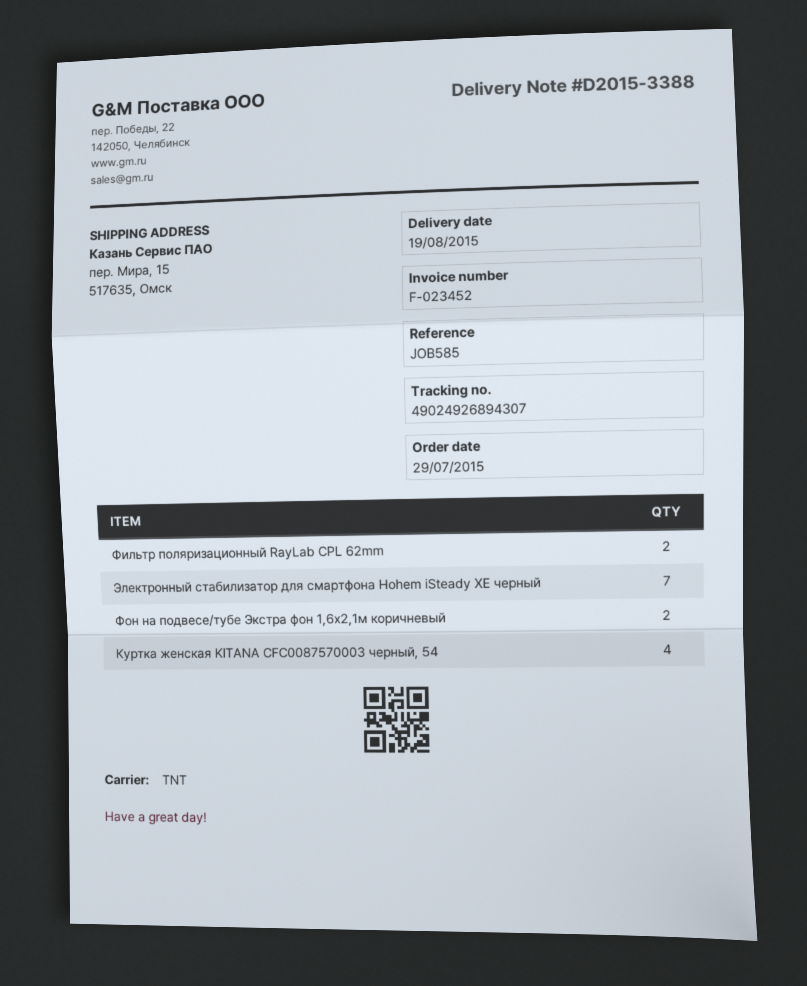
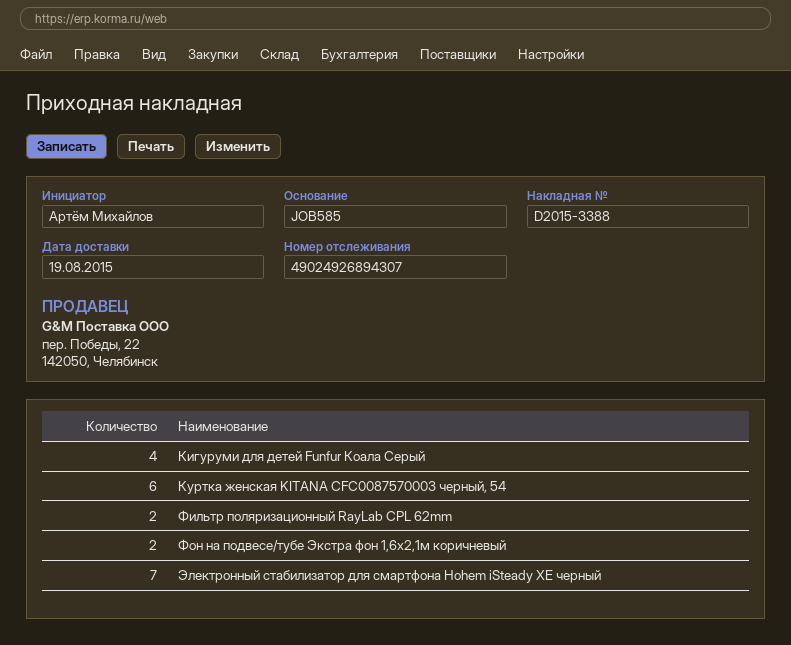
Куртка женская KITANA CFC0087570003 черный, 54: 4 -> 6
Кигуруми для детей Funfur Коала Серый: none -> 4

